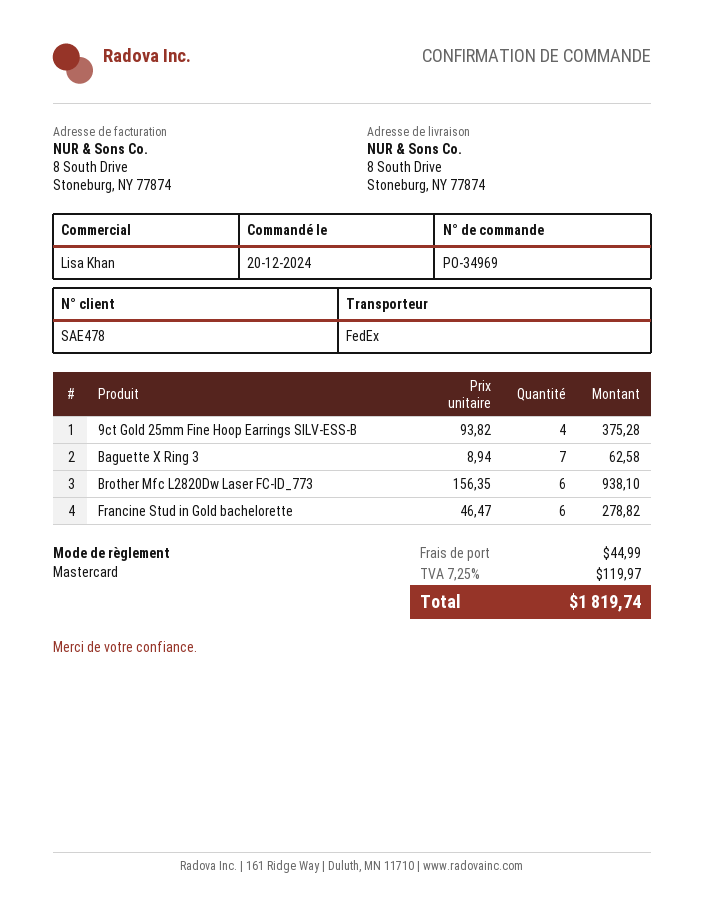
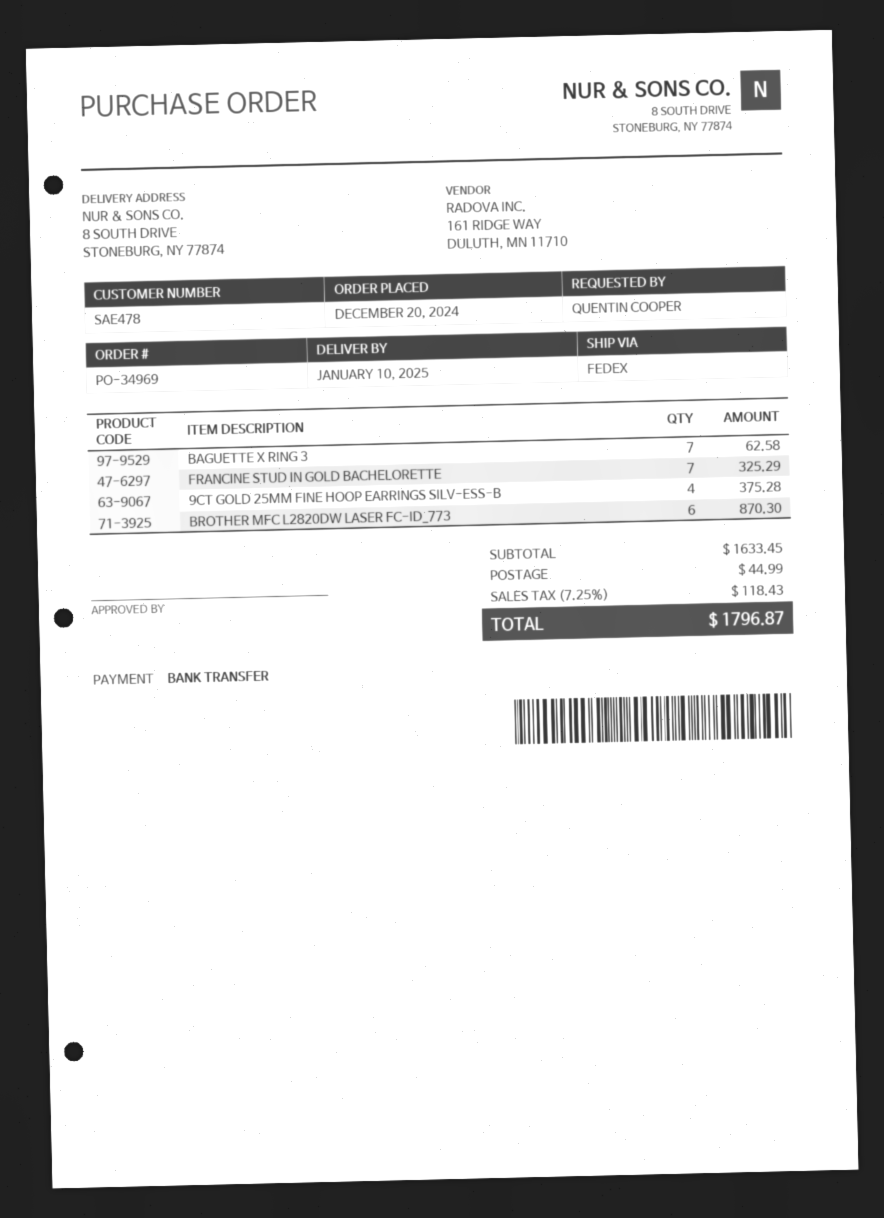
payment method: Mastercard -> bank transfer
Brother Mfc L2820Dw Laser FC-ID_773: 6 for 938.10 -> 6 for 870.30
Francine Stud in Gold bachelorette: 6 for 278.82 -> 7 for 325.29
tax: 7.25% = 119.97 -> 7.25% = 118.43
total: 1819.74 -> 1796.87

